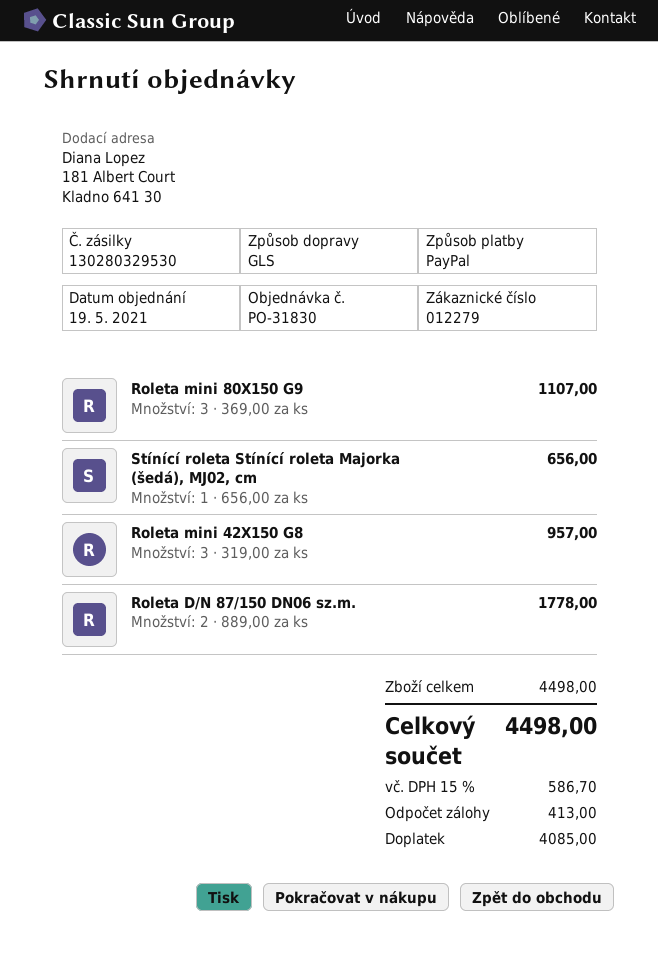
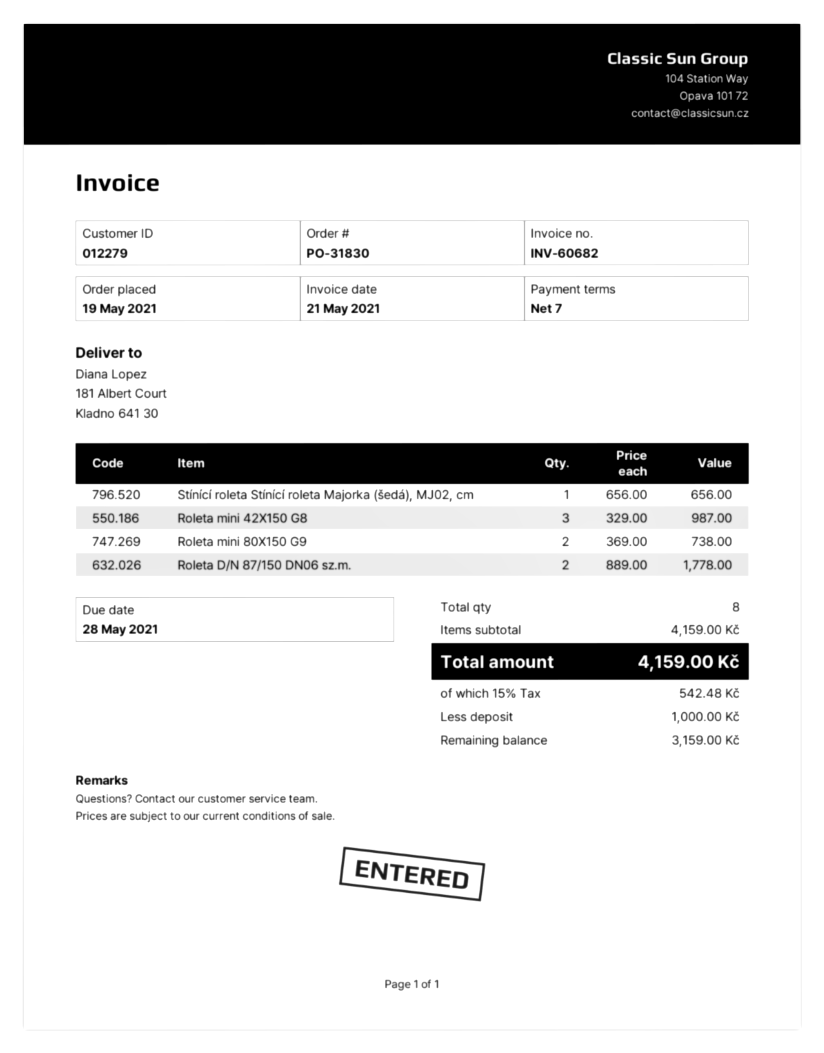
Roleta mini 80X150 G9: 3 x 369.00 = 1107.00 -> 2 x 369.00 = 738.00
Roleta mini 42X150 G8: 3 x 319.00 = 957.00 -> 3 x 329.00 = 987.00
subtotal: 4498.00 -> 4159.00
tax: 15% = 586.70 -> 15% = 542.48
total: 4498.00 -> 4159.00
deposit: 413.00 -> 1000.00
balance: 4085.00 -> 3159.00

